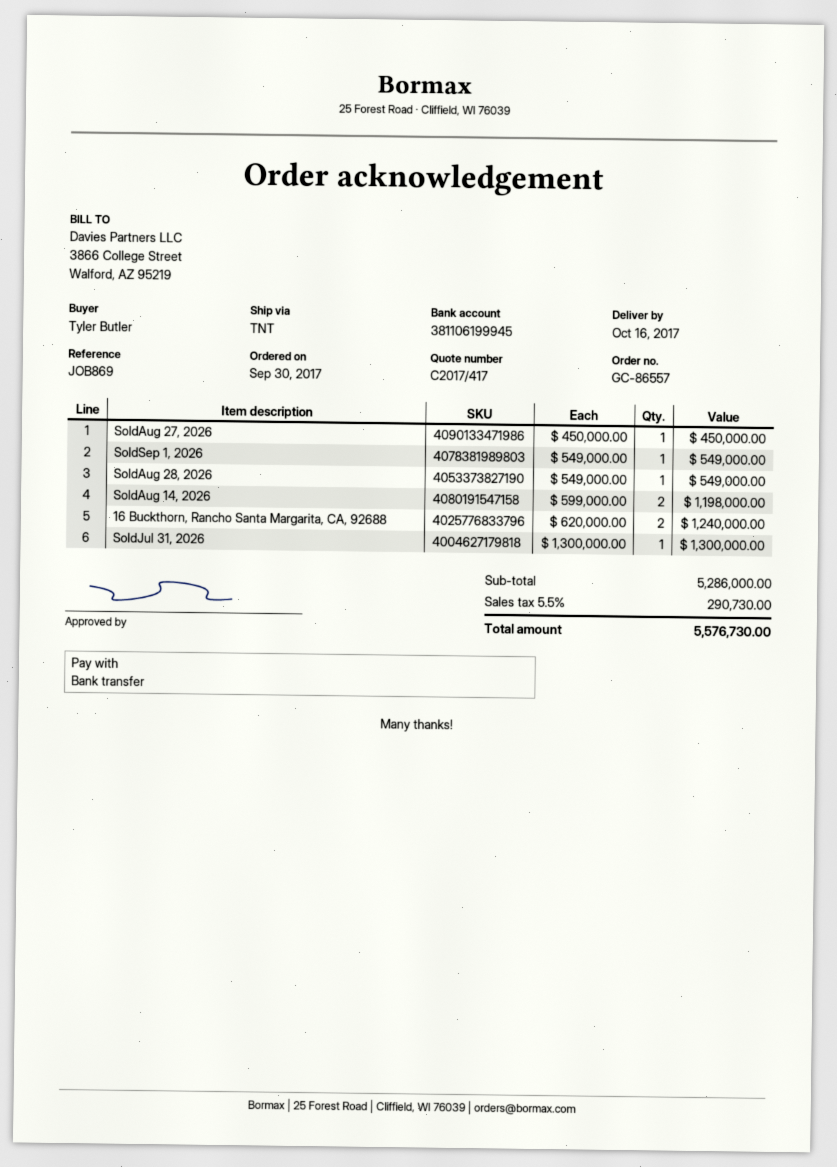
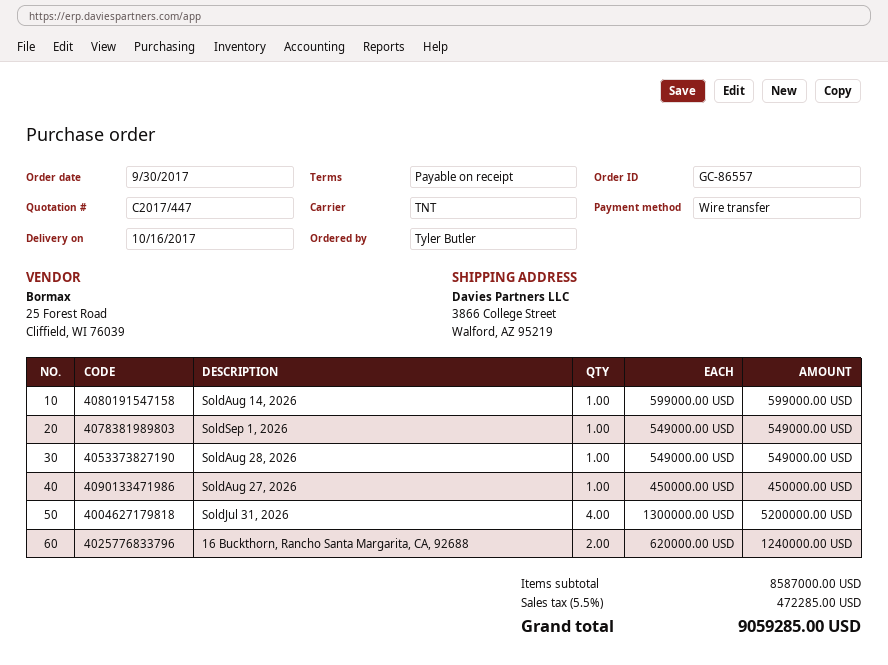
quote number: C2017/417 -> C2017/447
SoldAug 14, 2026: 2 x 599000.00 = 1198000.00 -> 1 x 599000.00 = 599000.00
SoldJul 31, 2026: 1 x 1300000.00 = 1300000.00 -> 4 x 1300000.00 = 5200000.00
subtotal: 5286000.00 -> 8587000.00
tax: 5.5% = 290730.00 -> 5.5% = 472285.00
total: 5576730.00 -> 9059285.00

